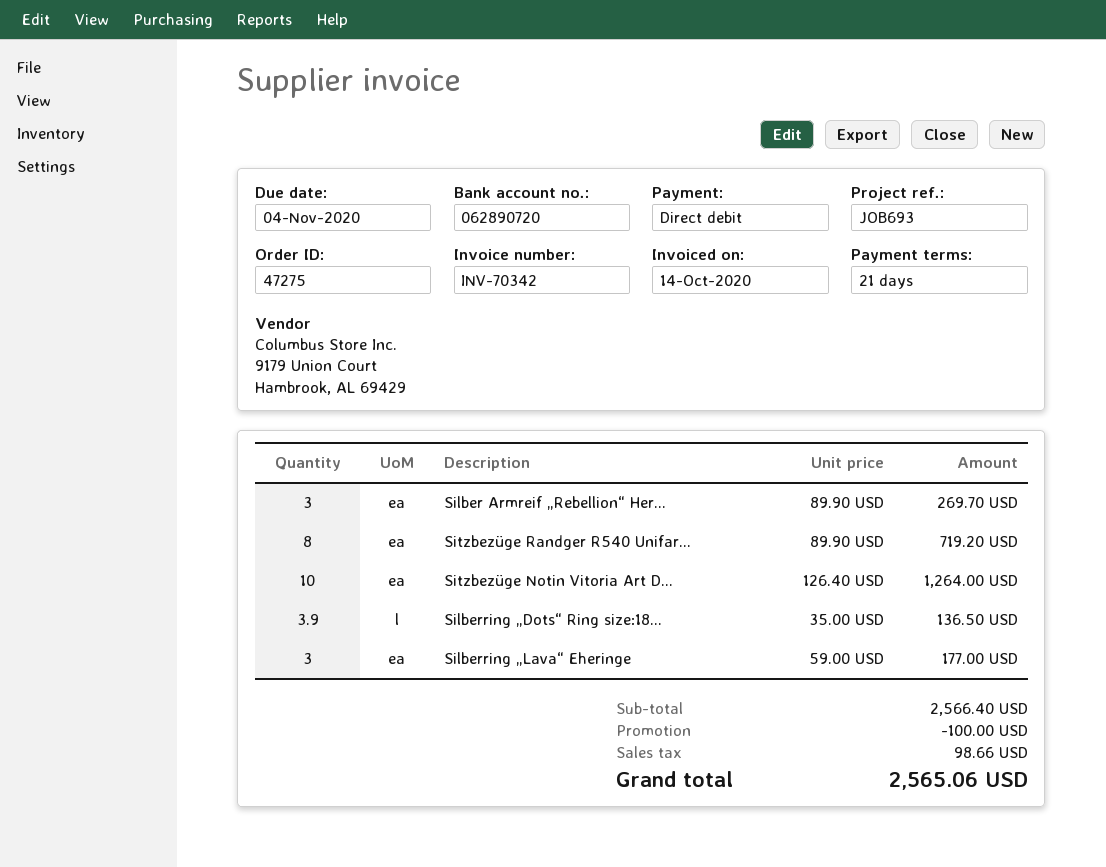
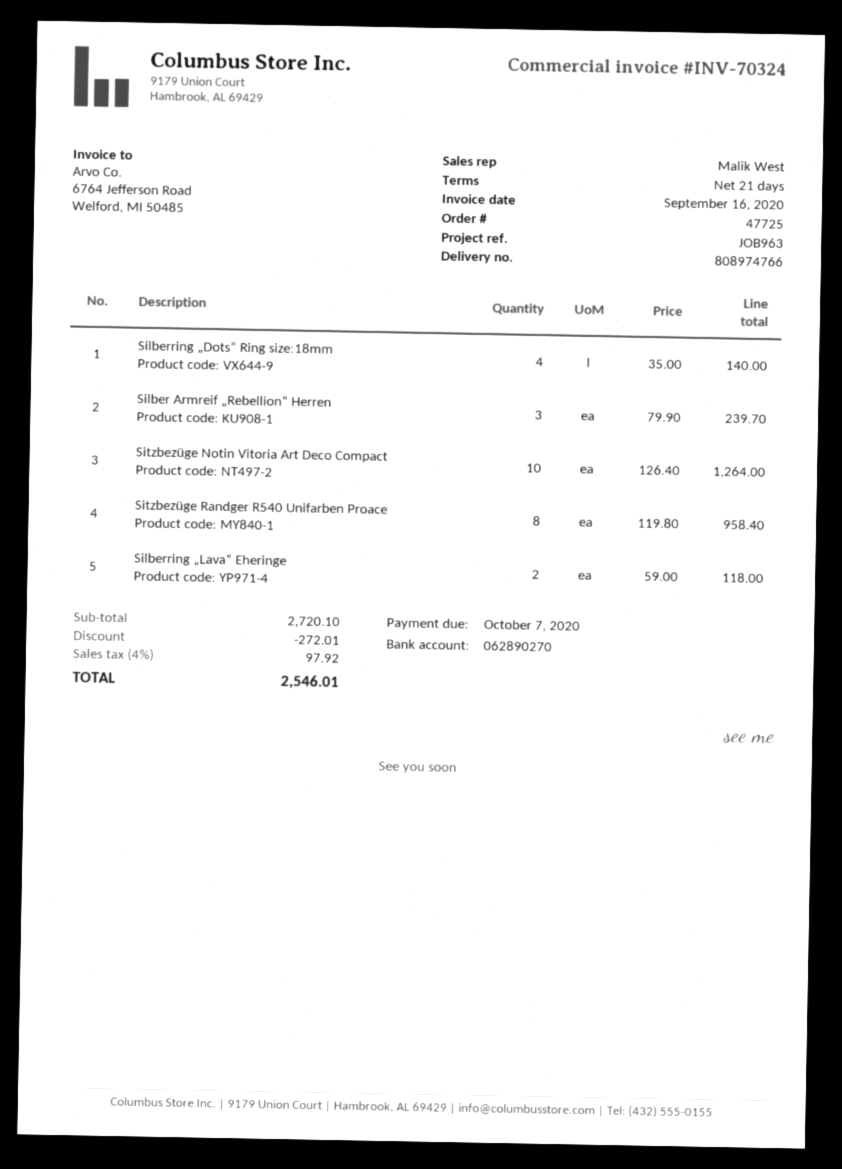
order number: 47275 -> 47725
invoice number: INV-70342 -> INV-70324
invoice date: 2020-10-14 -> 2020-09-16
due date: 2020-11-04 -> 2020-10-07
reference: JOB693 -> JOB963
bank account: 062890720 -> 062890270
Silber Armreif „Rebellion“ Her...: 3 x 89.90 = 269.70 -> 3 x 79.90 = 239.70
Sitzbezüge Randger R540 Unifar...: 8 x 89.90 = 719.20 -> 8 x 119.80 = 958.40
Silberring „Dots“ Ring size:18...: 3.9 x 35.00 = 136.50 -> 4 x 35.00 = 140.00
Silberring „Lava“ Eheringe: 3 x 59.00 = 177.00 -> 2 x 59.00 = 118.00
subtotal: 2566.40 -> 2720.10
discount: 100.00 -> 272.01
tax: 98.66 -> 97.92
total: 2565.06 -> 2546.01

